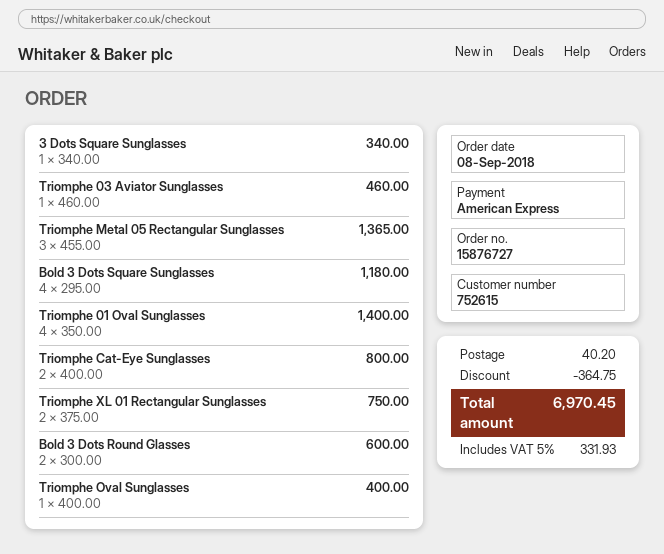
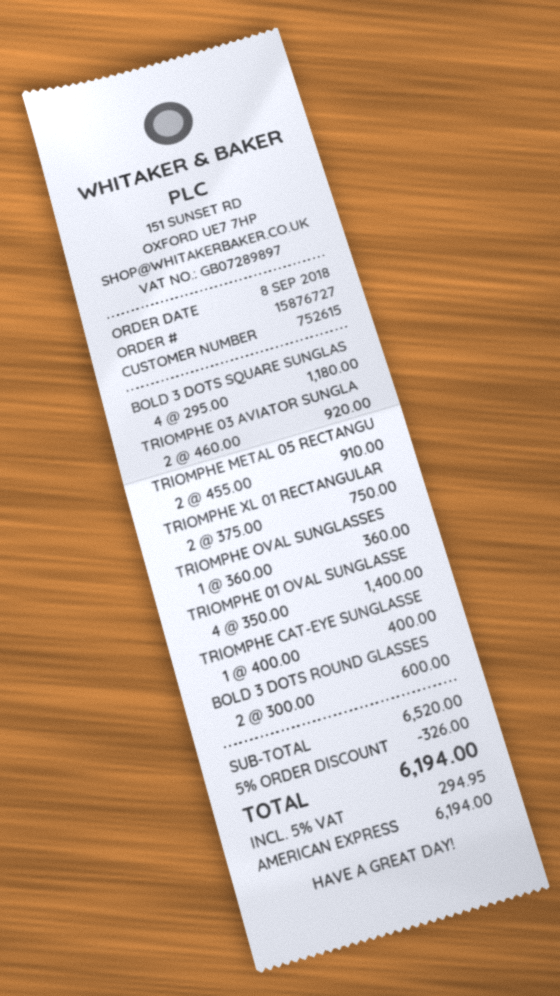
3 Dots Square Sunglasses: 1 x 340.00 = 340.00 -> none
Triomphe 03 Aviator Sunglasses: 1 x 460.00 = 460.00 -> 2 x 460.00 = 920.00
Triomphe Metal 05 Rectangular Sunglasses: 3 x 455.00 = 1365.00 -> 2 x 455.00 = 910.00
Triomphe Cat-Eye Sunglasses: 2 x 400.00 = 800.00 -> 1 x 400.00 = 400.00
Triomphe Oval Sunglasses: 1 x 400.00 = 400.00 -> 1 x 360.00 = 360.00
discount: 364.75 -> 326.00
shipping: 40.20 -> none
tax: 5% = 331.93 -> 5% = 294.95
total: 6970.45 -> 6194.00

